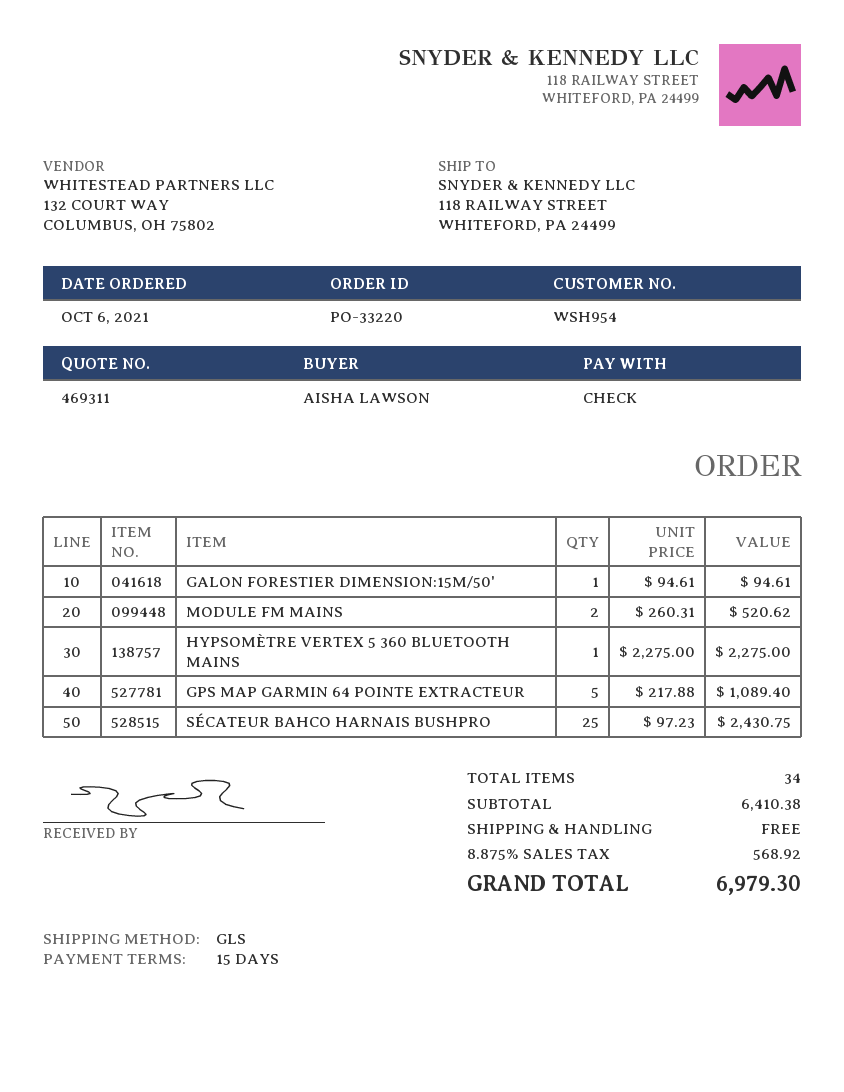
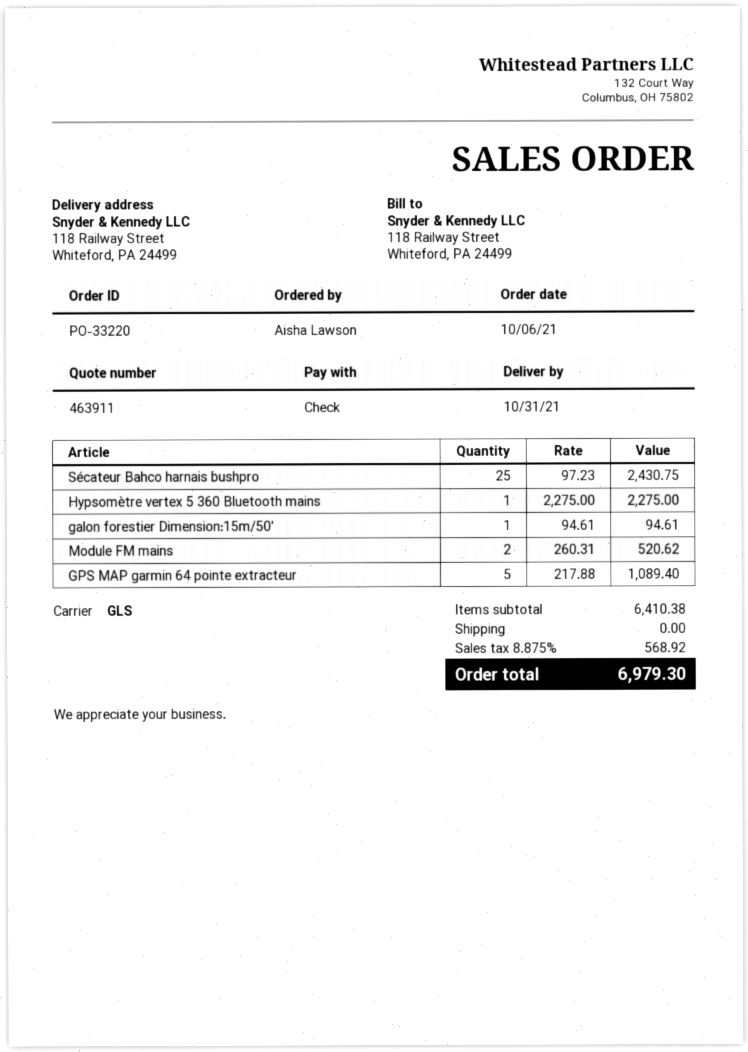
quote number: 469311 -> 463911

